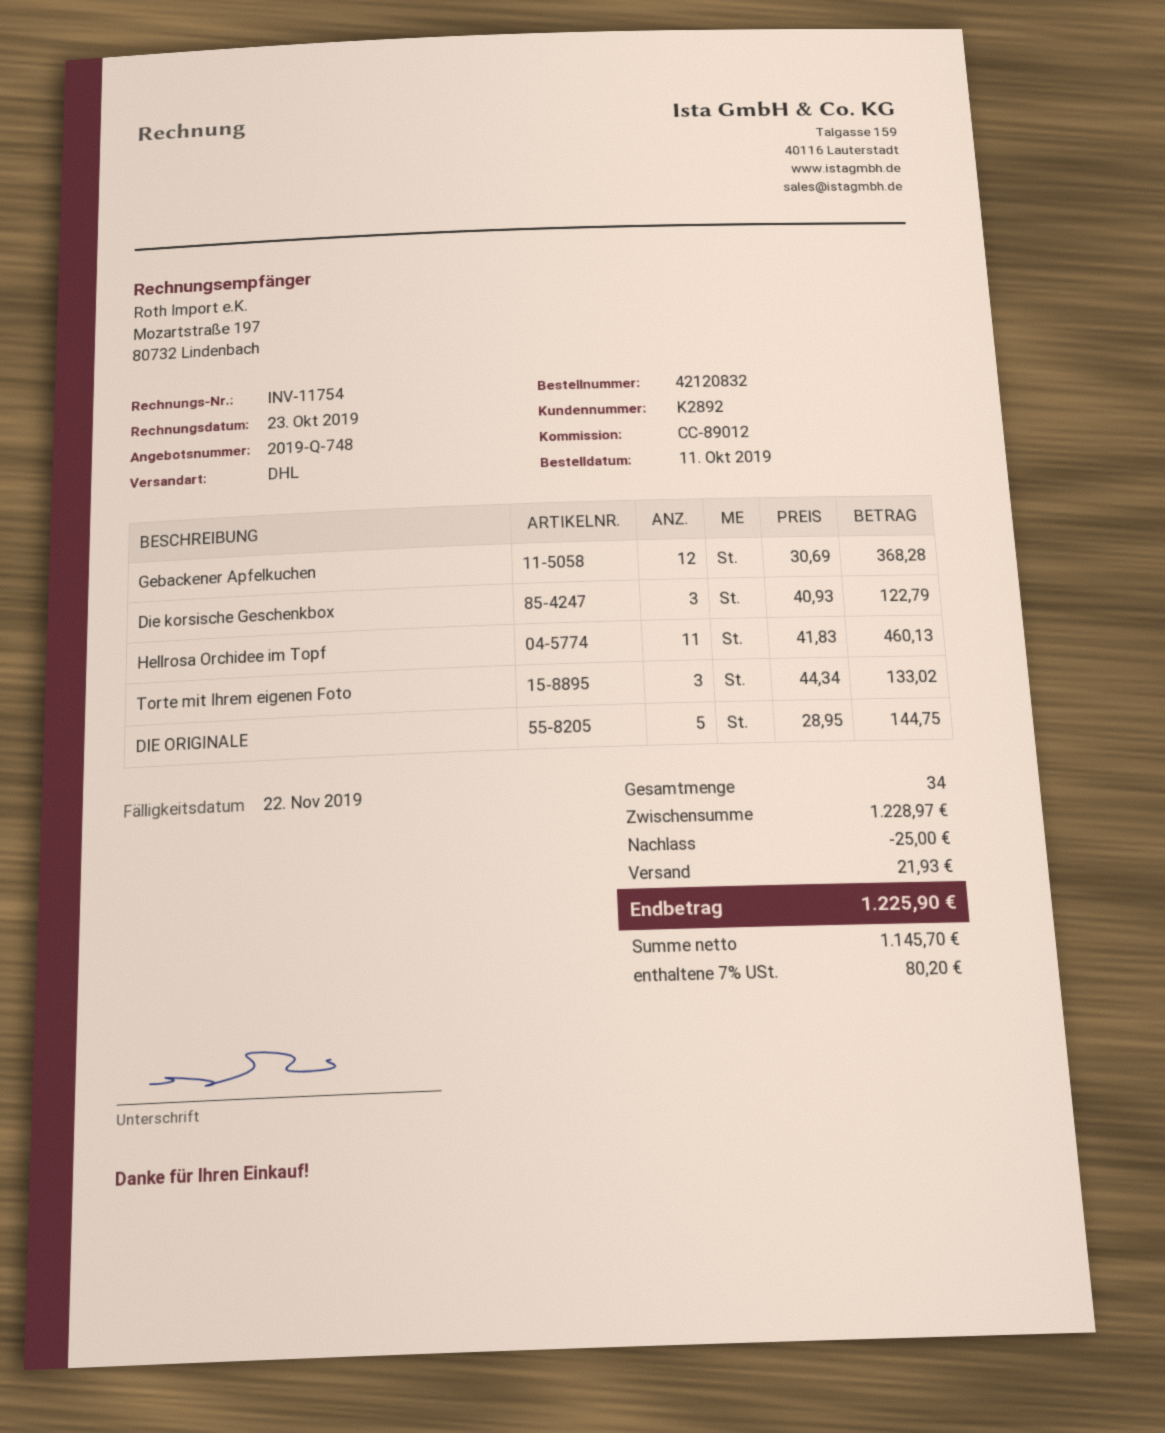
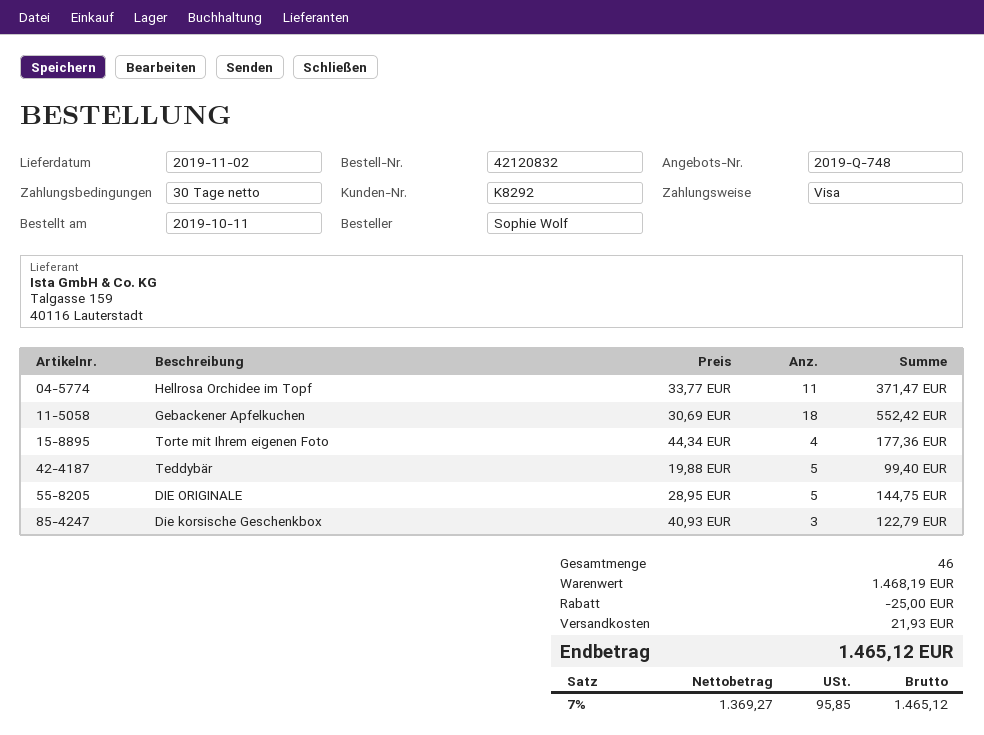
customer number: K2892 -> K8292
Gebackener Apfelkuchen: 12 x 30.69 = 368.28 -> 18 x 30.69 = 552.42
Hellrosa Orchidee im Topf: 11 x 41.83 = 460.13 -> 11 x 33.77 = 371.47
Torte mit Ihrem eigenen Foto: 3 x 44.34 = 133.02 -> 4 x 44.34 = 177.36
Teddybär: none -> 5 x 19.88 = 99.40
total quantity: 34 -> 46
subtotal: 1228.97 -> 1468.19
net: 1145.70 -> 1369.27
tax: 7% = 80.20 -> 7% = 95.85
total: 1225.90 -> 1465.12

